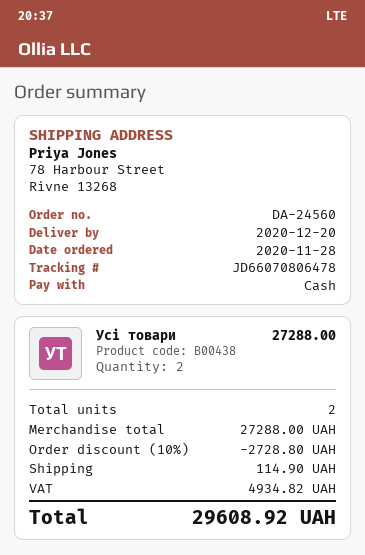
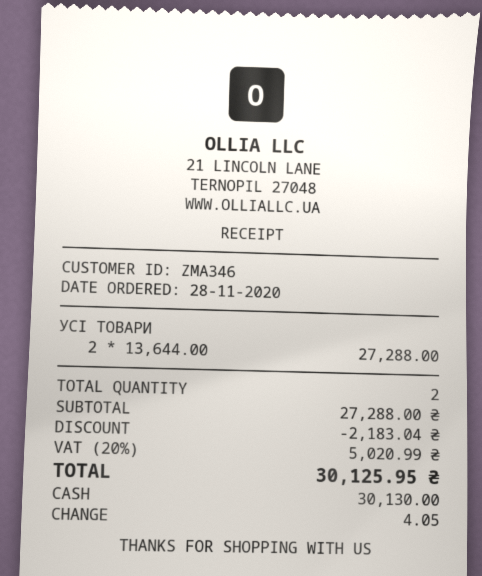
discount: 2728.80 -> 2183.04
shipping: 114.90 -> none
tax: 4934.82 -> 5020.99
total: 29608.92 -> 30125.95

